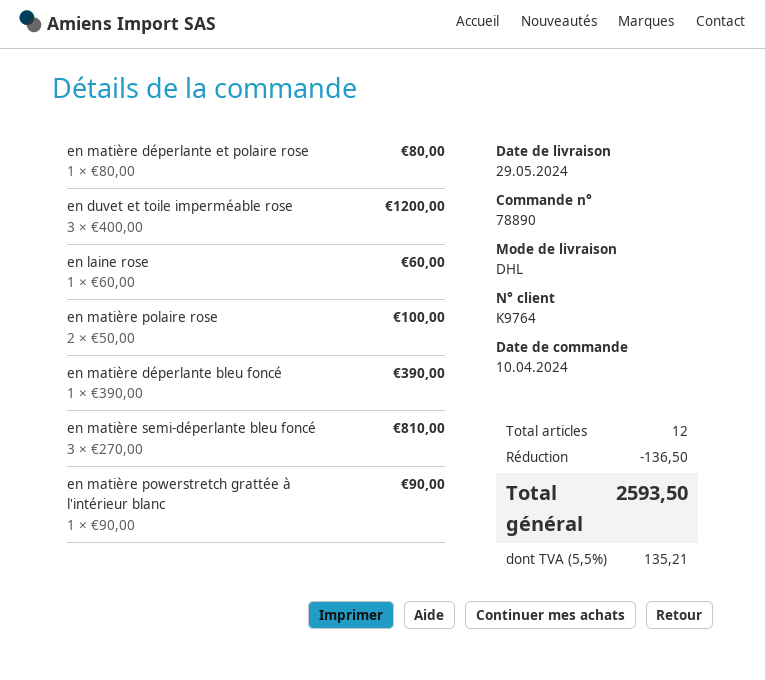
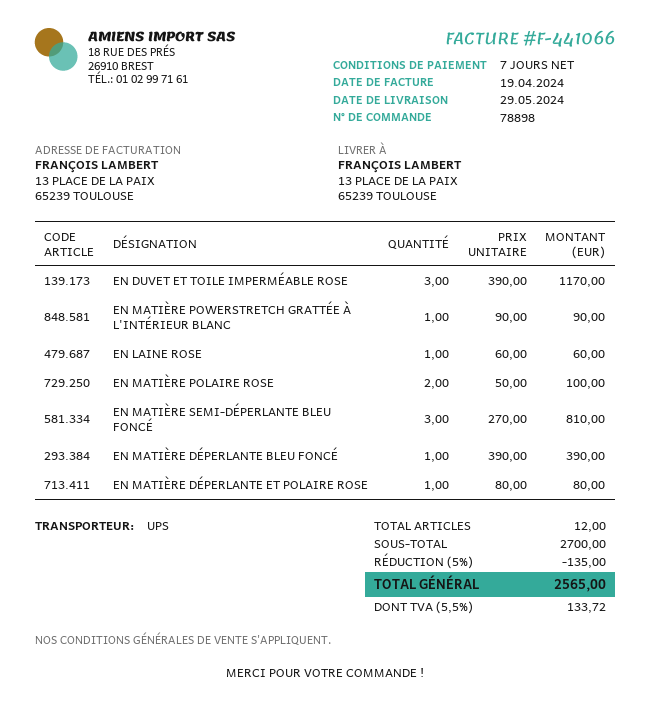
order number: 78890 -> 78898
shipping method: DHL -> UPS
en duvet et toile imperméable rose: 3 x 400.00 = 1200.00 -> 3 x 390.00 = 1170.00
discount: 136.50 -> 135.00
tax: 5.5% = 135.21 -> 5.5% = 133.72
total: 2593.50 -> 2565.00

